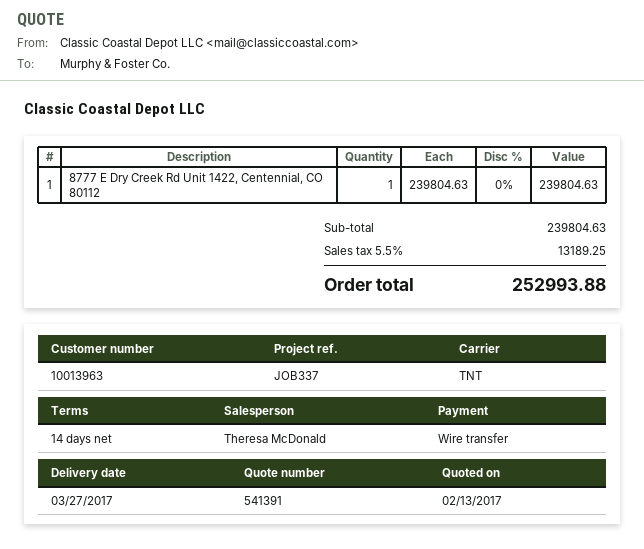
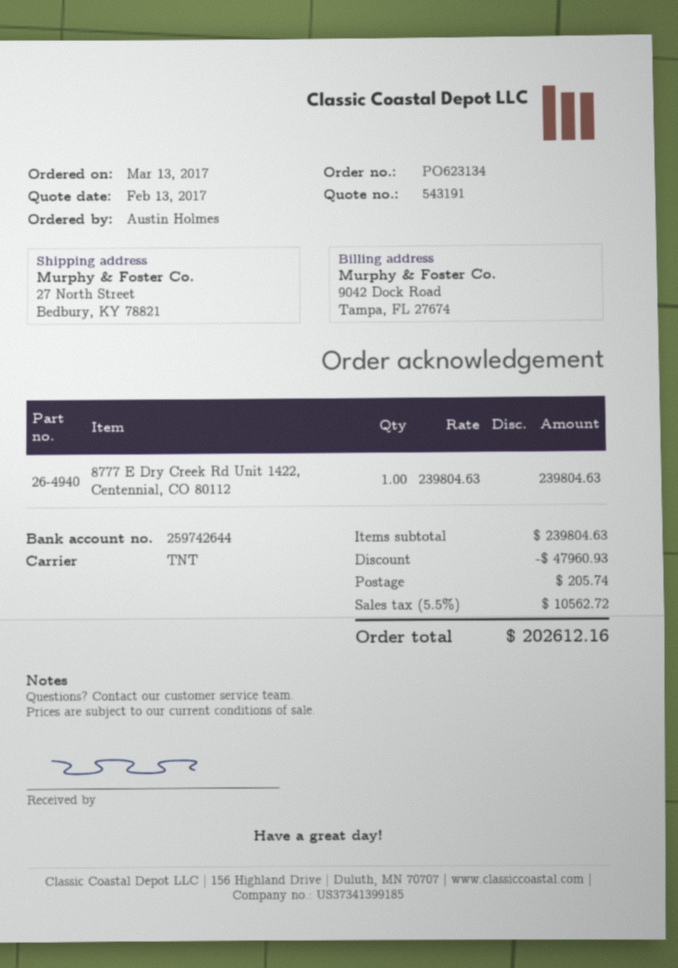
quote number: 541391 -> 543191
discount: none -> 47960.93
shipping: none -> 205.74
tax: 5.5% = 13189.25 -> 5.5% = 10562.72
total: 252993.88 -> 202612.16

